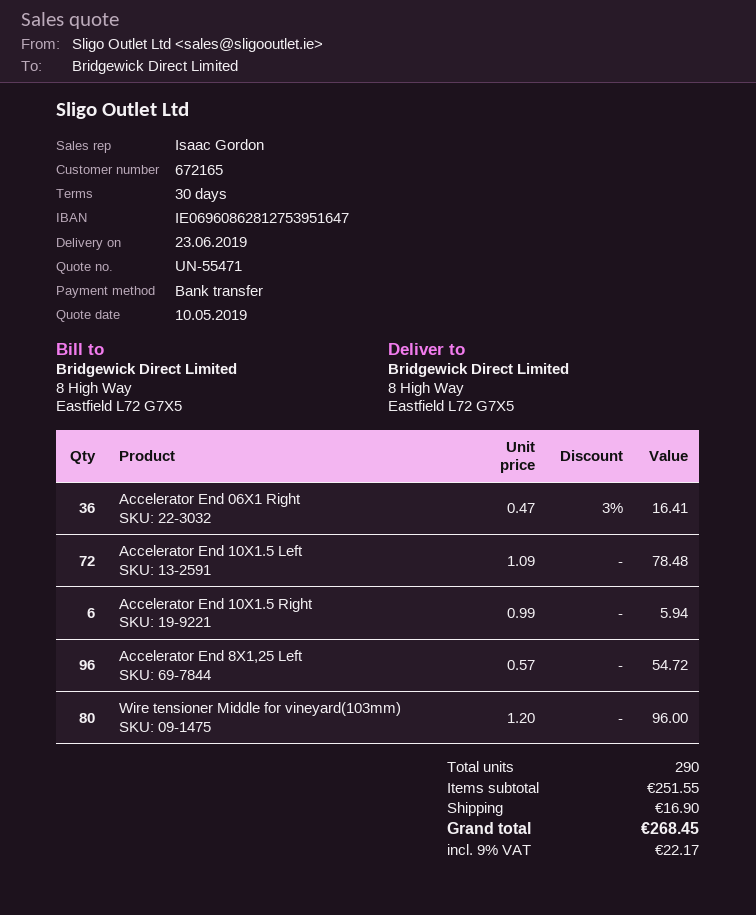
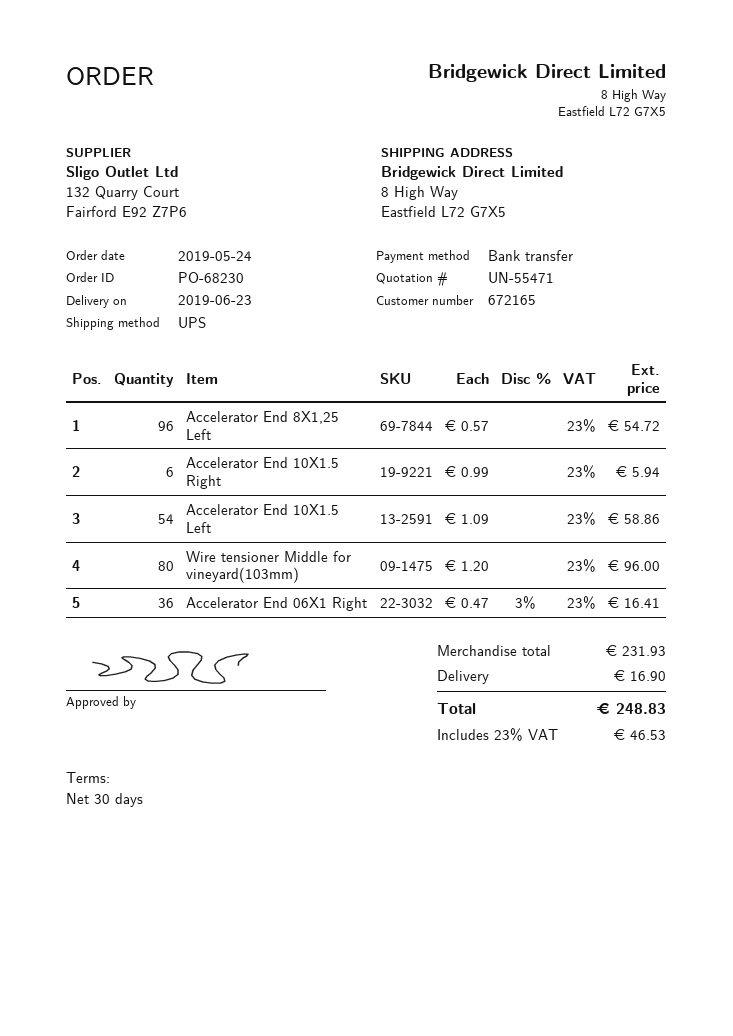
Accelerator End 10Χ1.5 Left: 72 x 1.09 = 78.48 -> 54 x 1.09 = 58.86
subtotal: 251.55 -> 231.93
tax: 9% = 22.17 -> 23% = 46.53
total: 268.45 -> 248.83

